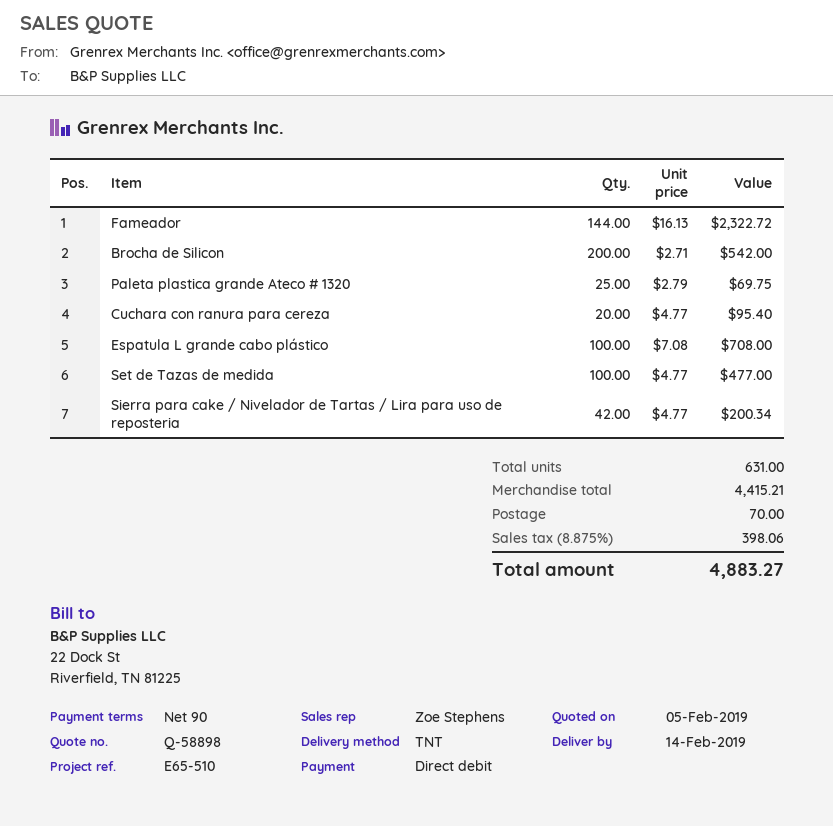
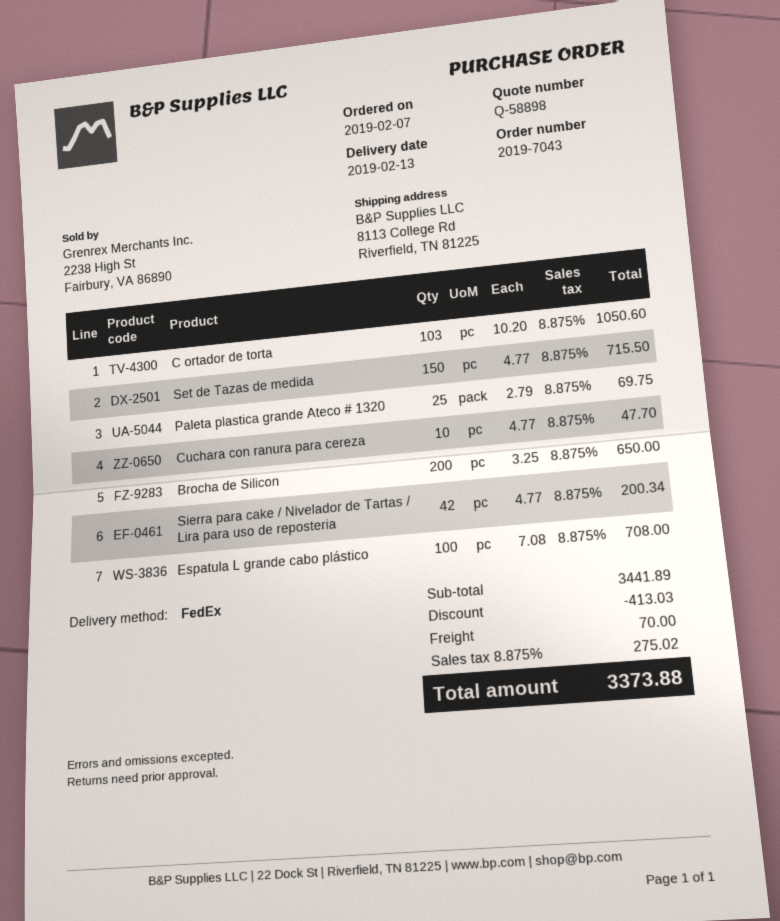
delivery date: 2019-02-14 -> 2019-02-13
shipping method: TNT -> FedEx
Fameador: 144 x 16.13 = 2322.72 -> none
Brocha de Silicon: 200 x 2.71 = 542.00 -> 200 x 3.25 = 650.00
Cuchara con ranura para cereza: 20 x 4.77 = 95.40 -> 10 x 4.77 = 47.70
Set de Tazas de medida: 100 x 4.77 = 477.00 -> 150 x 4.77 = 715.50
C ortador de torta: none -> 103 x 10.20 = 1050.60
subtotal: 4415.21 -> 3441.89
discount: none -> 413.03
tax: 8.875% = 398.06 -> 8.875% = 275.02
total: 4883.27 -> 3373.88

